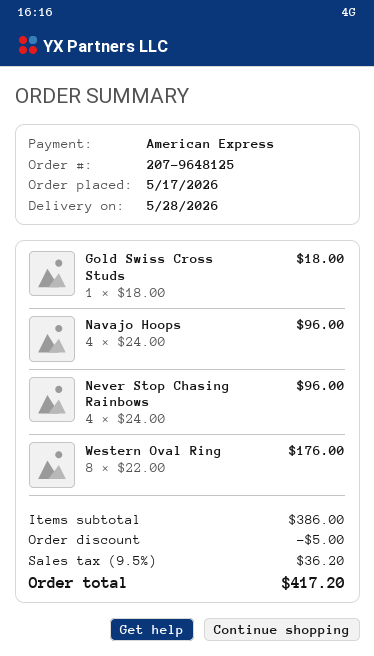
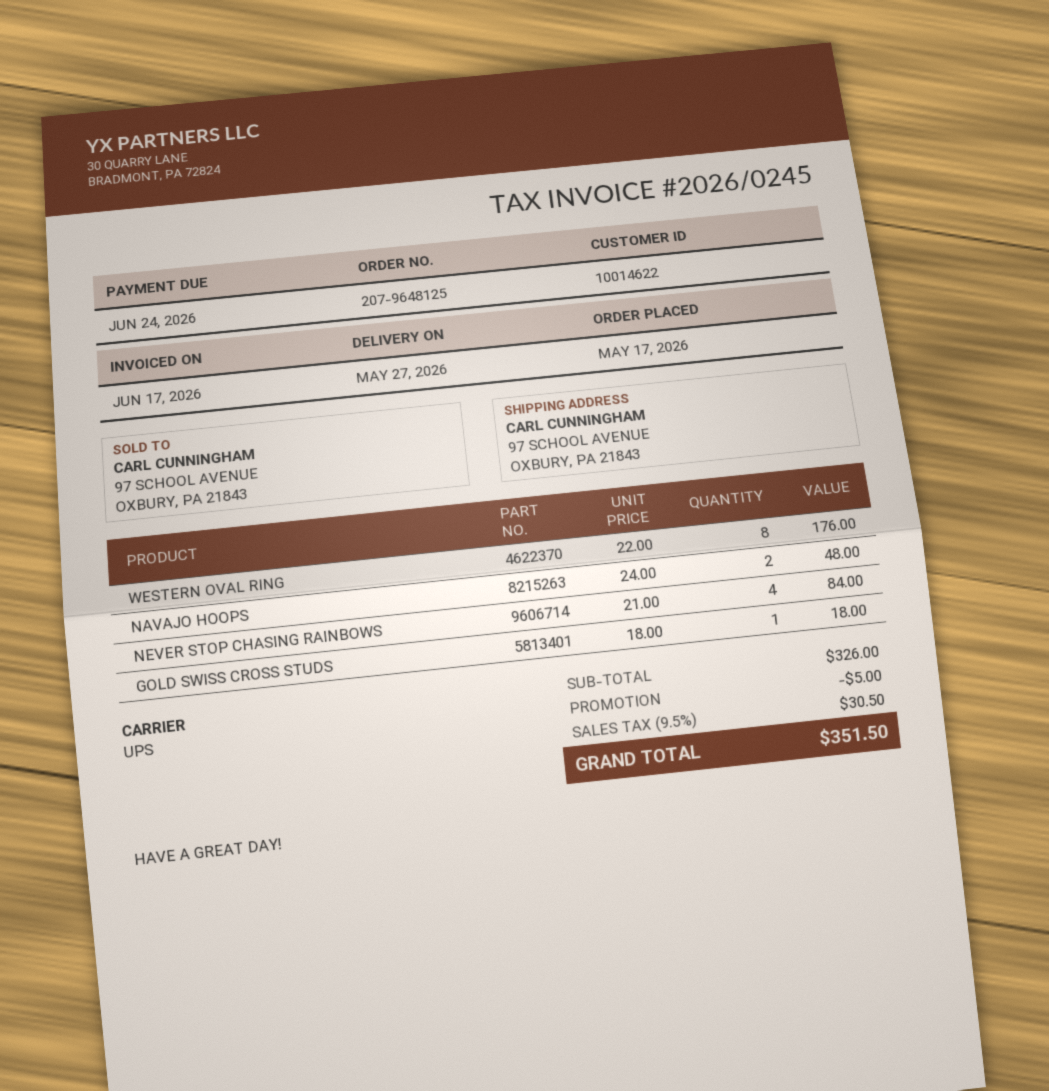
delivery date: 2026-05-28 -> 2026-05-27
Navajo Hoops: 4 x 24.00 = 96.00 -> 2 x 24.00 = 48.00
Never Stop Chasing Rainbows: 4 x 24.00 = 96.00 -> 4 x 21.00 = 84.00
subtotal: 386.00 -> 326.00
tax: 9.5% = 36.20 -> 9.5% = 30.50
total: 417.20 -> 351.50

